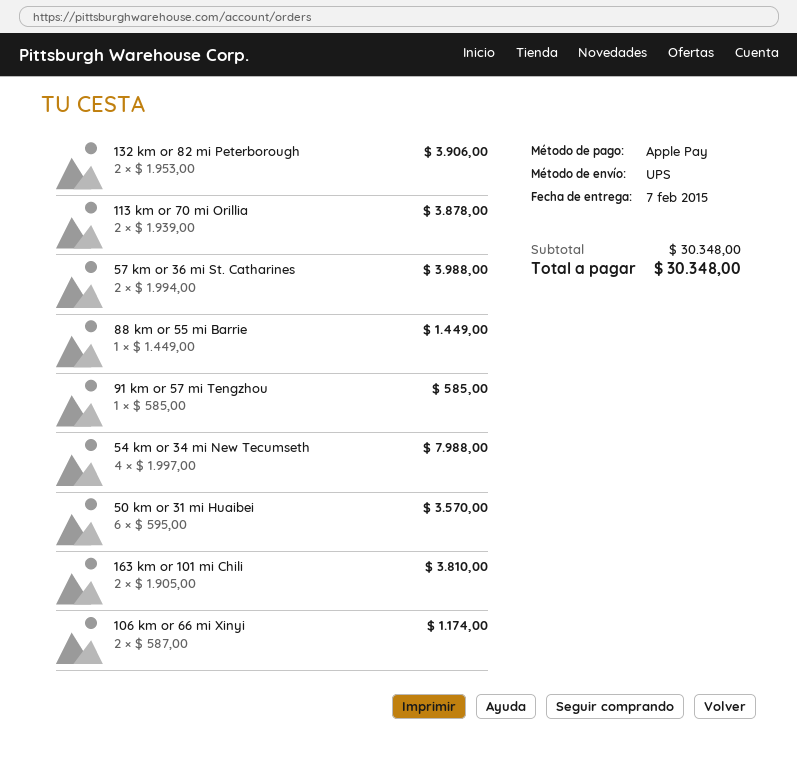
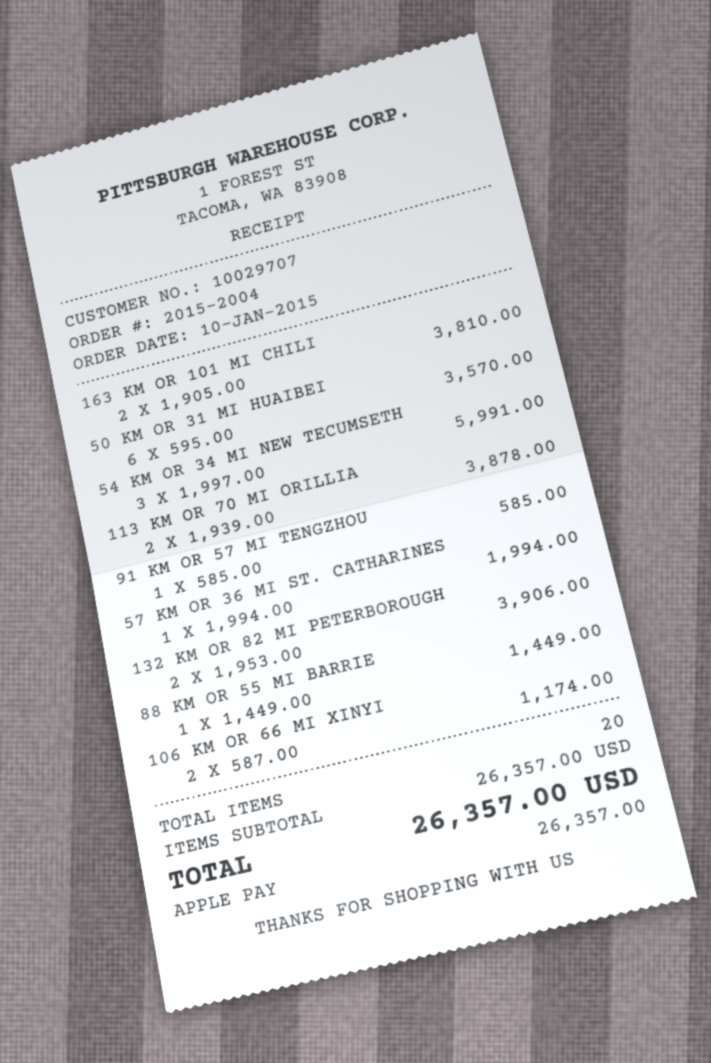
57 km or 36 mi St. Catharines: 2 x 1994.00 = 3988.00 -> 1 x 1994.00 = 1994.00
54 km or 34 mi New Tecumseth: 4 x 1997.00 = 7988.00 -> 3 x 1997.00 = 5991.00
subtotal: 30348.00 -> 26357.00
total: 30348.00 -> 26357.00

